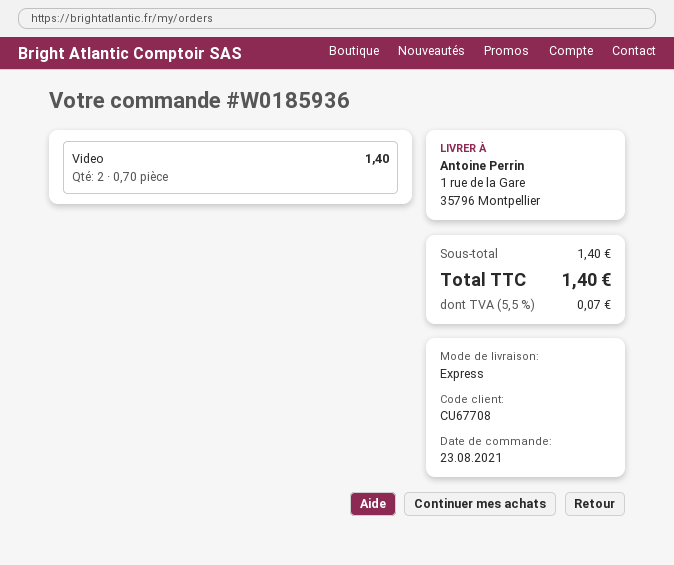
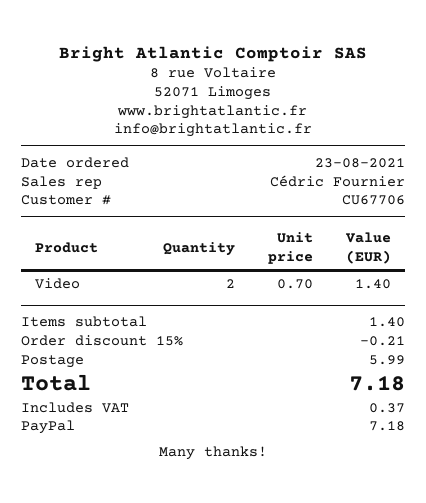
customer number: CU67708 -> CU67706
discount: none -> 15% = 0.21
shipping: none -> 5.99
tax: 0.07 -> 0.37
total: 1.40 -> 7.18

